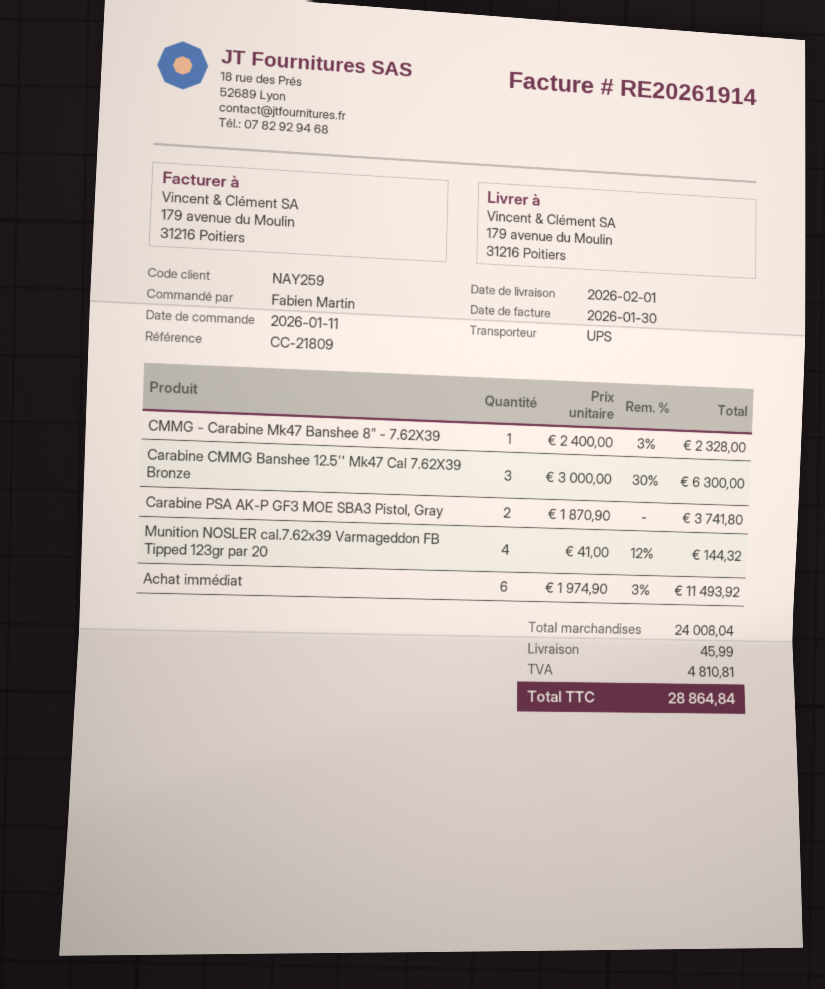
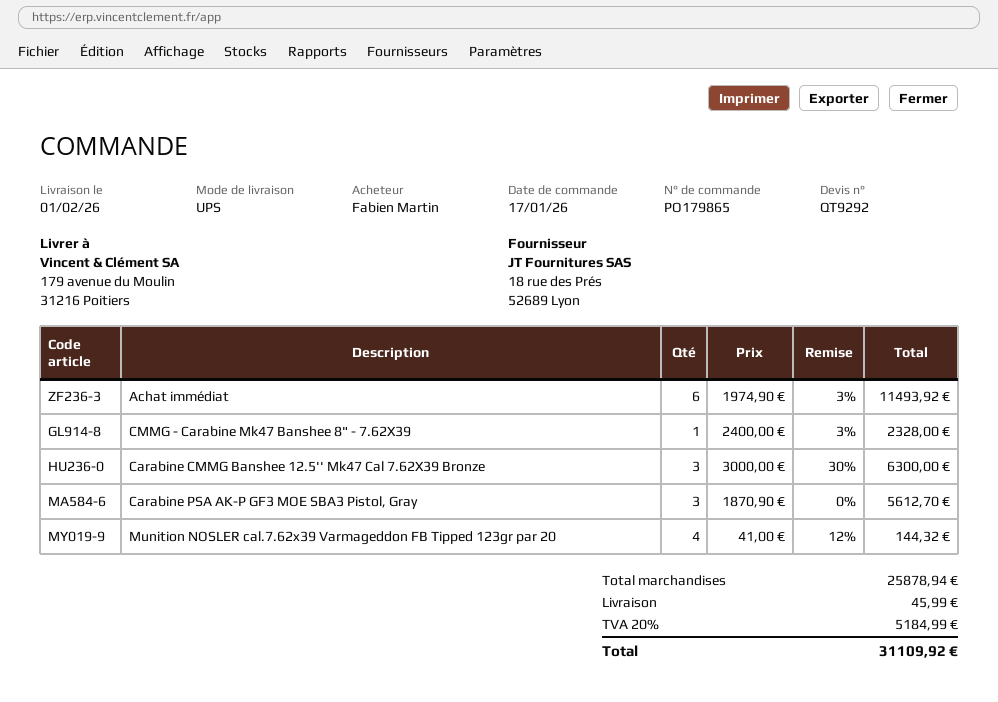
order date: 2026-01-11 -> 2026-01-17
Carabine PSA AK-P GF3 MOE SBA3 Pistol, Gray: 2 x 1870.90 = 3741.80 -> 3 x 1870.90 = 5612.70
subtotal: 24008.04 -> 25878.94
tax: 4810.81 -> 5184.99
total: 28864.84 -> 31109.92

